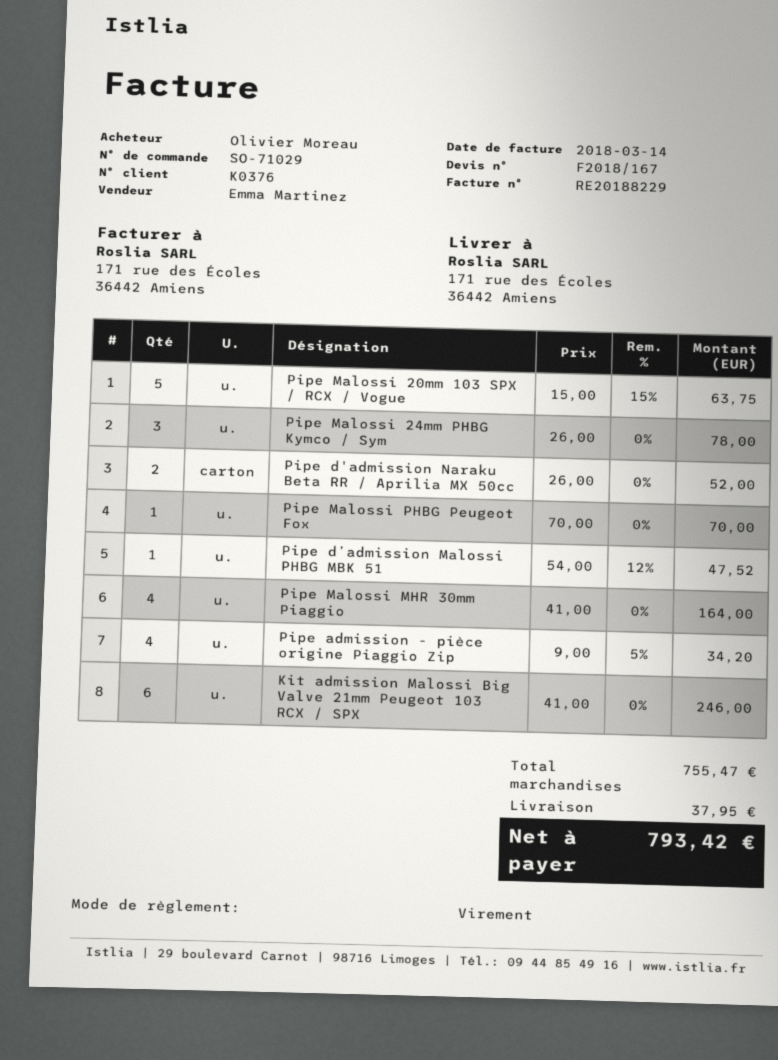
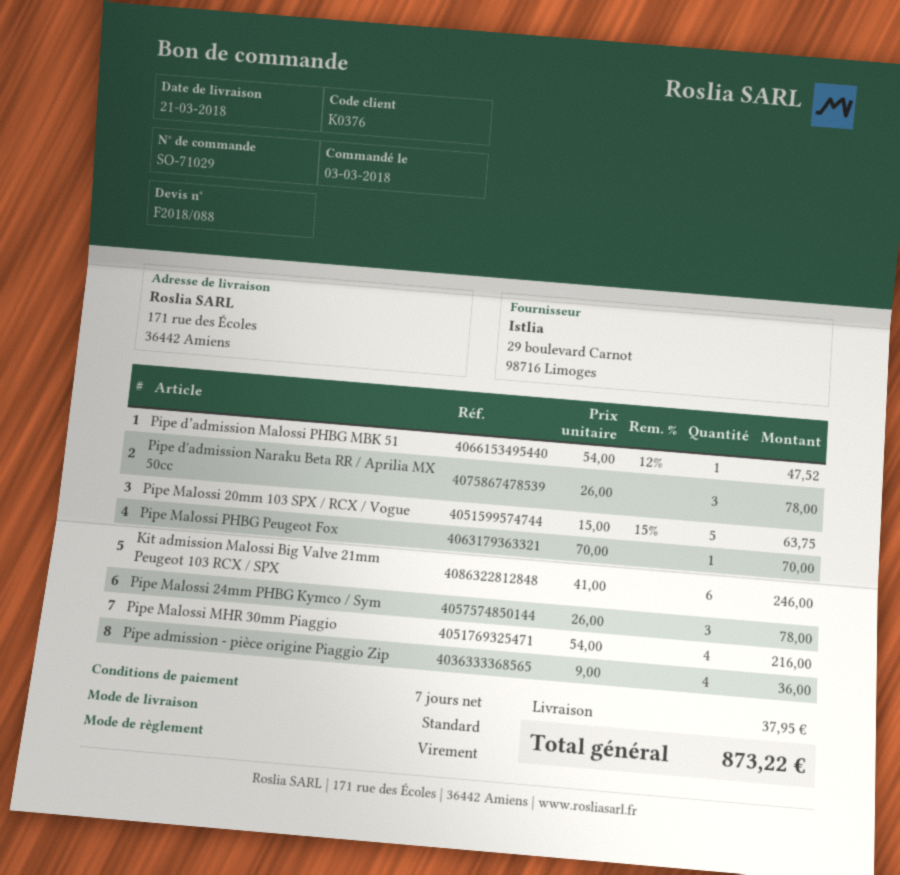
quote number: F2018/167 -> F2018/088
Pipe d'admission Naraku Beta RR / Aprilia MX 50cc: 2 x 26.00 = 52.00 -> 3 x 26.00 = 78.00
Pipe Malossi MHR 30mm Piaggio: 4 x 41.00 = 164.00 -> 4 x 54.00 = 216.00
Pipe admission - pièce origine Piaggio Zip: 4 x 9.00 - 5% = 34.20 -> 4 x 9.00 = 36.00
total: 793.42 -> 873.22

